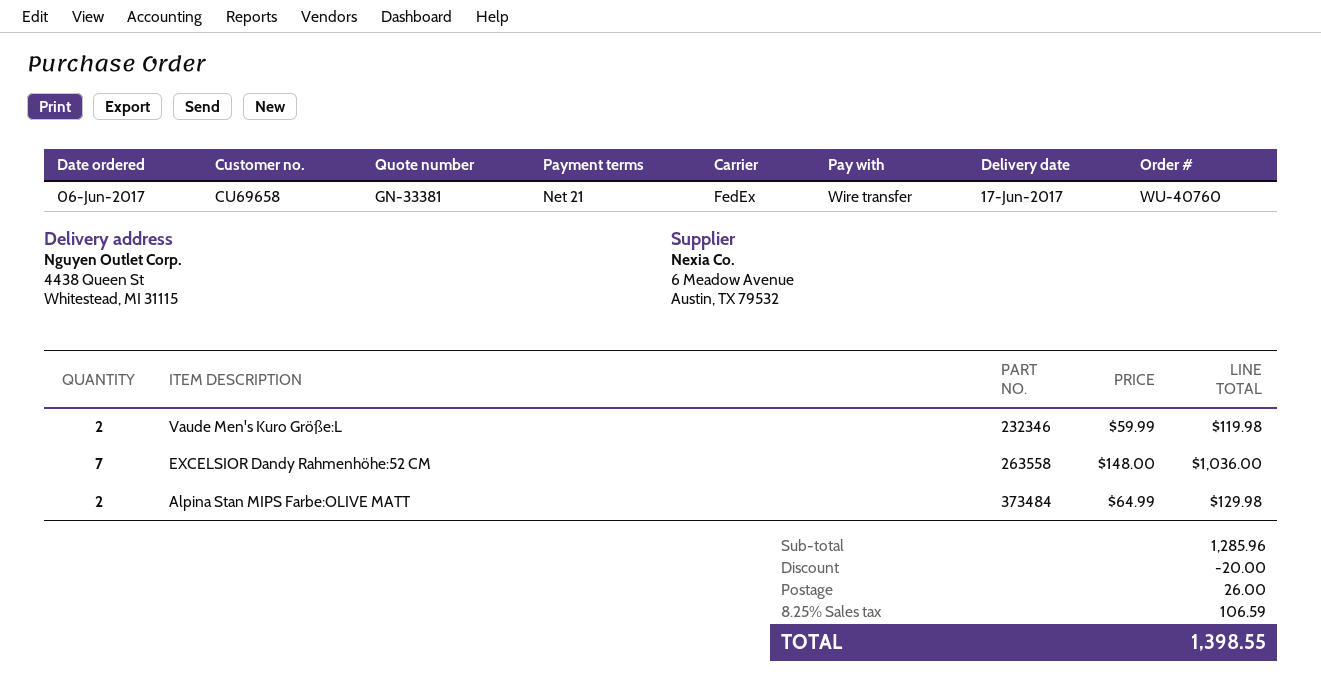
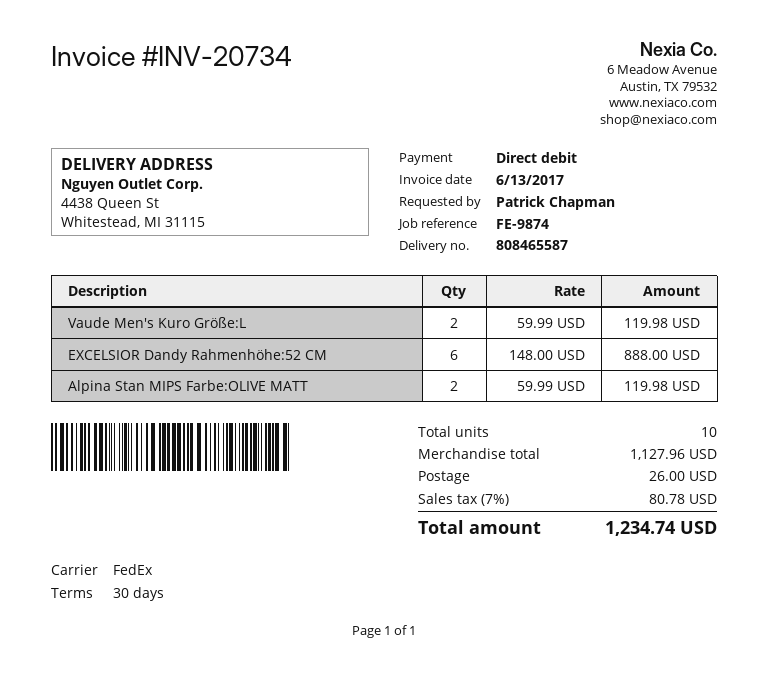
payment terms: 21 days -> 30 days
payment method: bank transfer -> direct debit
EXCELSIOR Dandy Rahmenhöhe:52 CM: 7 x 148.00 = 1036.00 -> 6 x 148.00 = 888.00
Alpina Stan MIPS Farbe:OLIVE MATT: 2 x 64.99 = 129.98 -> 2 x 59.99 = 119.98
subtotal: 1285.96 -> 1127.96
discount: 20.00 -> none
tax: 8.25% = 106.59 -> 7% = 80.78
total: 1398.55 -> 1234.74

